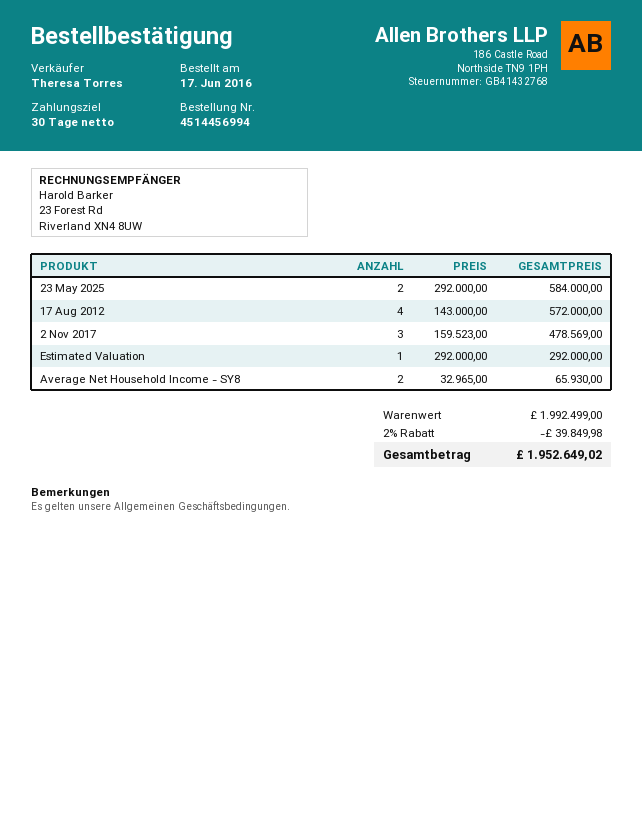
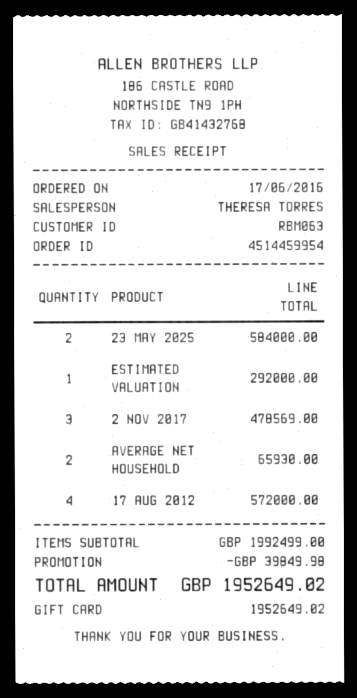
order number: 4514456994 -> 4514459954

